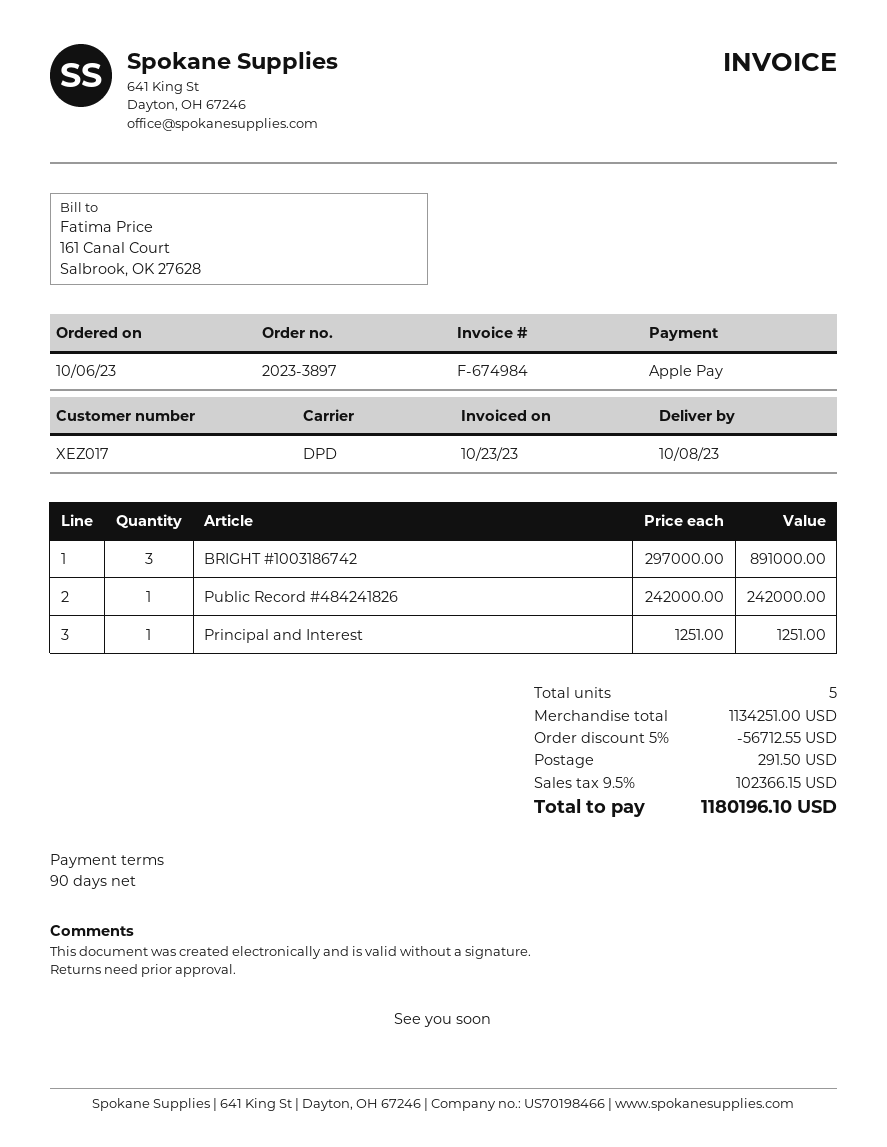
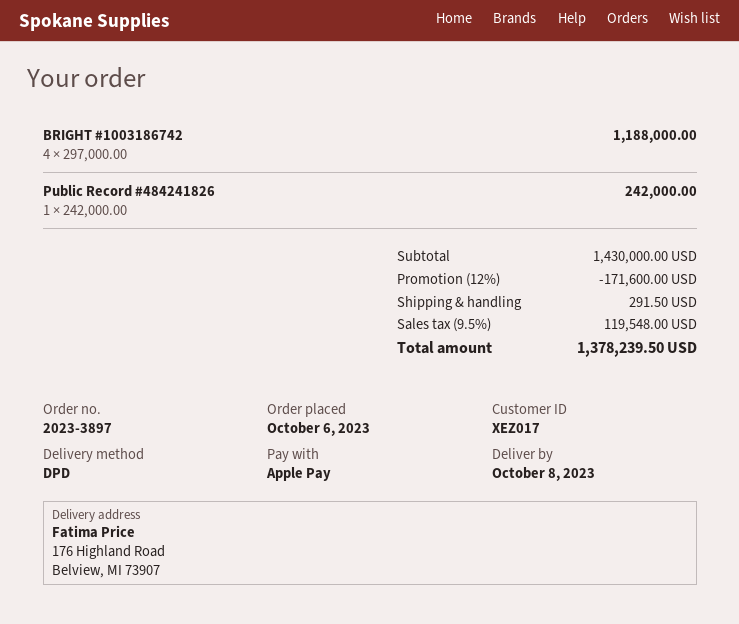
BRIGHT #1003186742: 3 x 297000.00 = 891000.00 -> 4 x 297000.00 = 1188000.00
Principal and Interest: 1 x 1251.00 = 1251.00 -> none
subtotal: 1134251.00 -> 1430000.00
discount: 5% = 56712.55 -> 12% = 171600.00
tax: 9.5% = 102366.15 -> 9.5% = 119548.00
total: 1180196.10 -> 1378239.50

